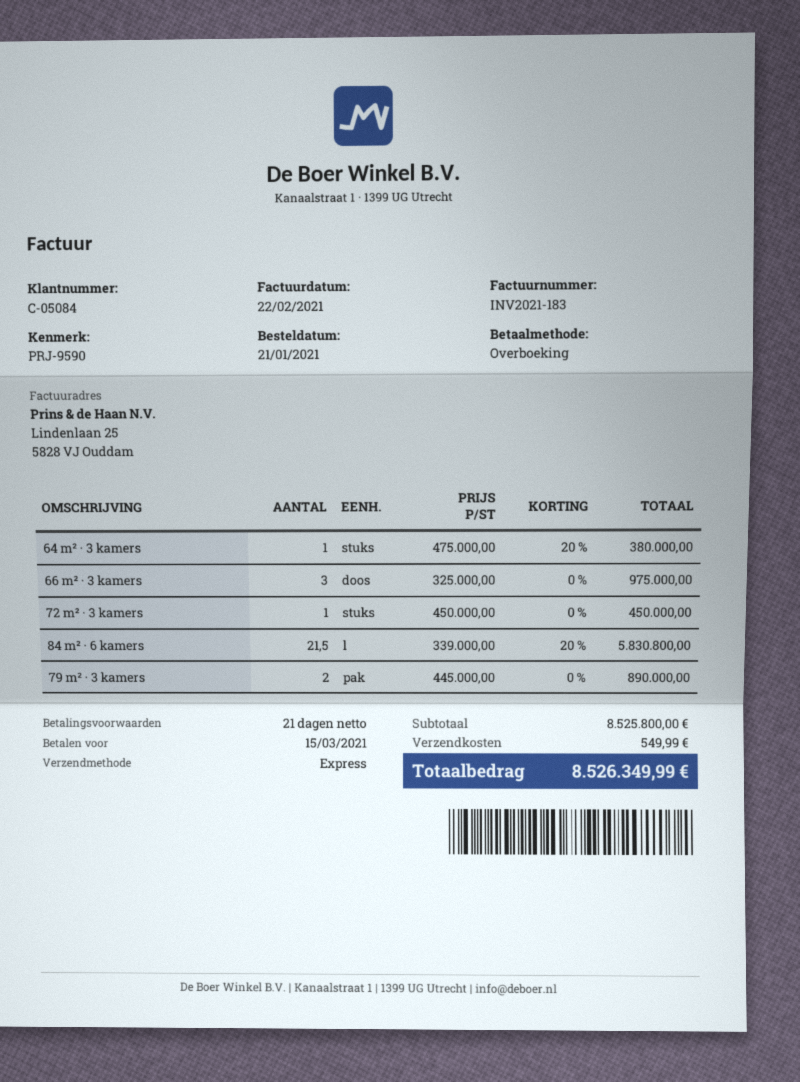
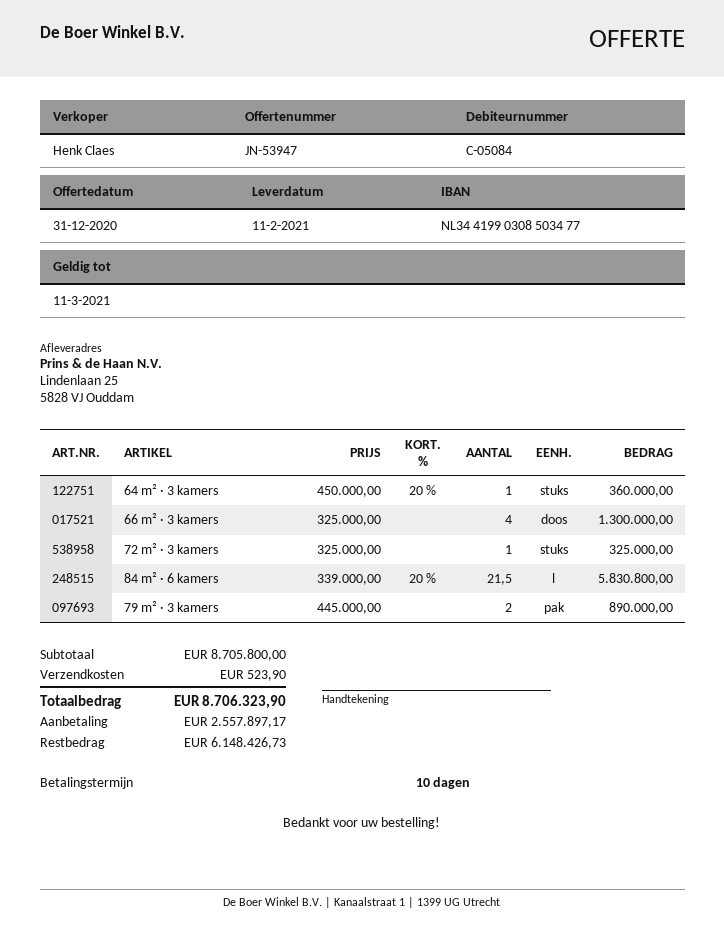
payment terms: 21 days -> 10 days
64 m² · 3 kamers: 1 x 475000.00 - 20% = 380000.00 -> 1 x 450000.00 - 20% = 360000.00
66 m² · 3 kamers: 3 x 325000.00 = 975000.00 -> 4 x 325000.00 = 1300000.00
72 m² · 3 kamers: 1 x 450000.00 = 450000.00 -> 1 x 325000.00 = 325000.00
subtotal: 8525800.00 -> 8705800.00
shipping: 549.99 -> 523.90
total: 8526349.99 -> 8706323.90

